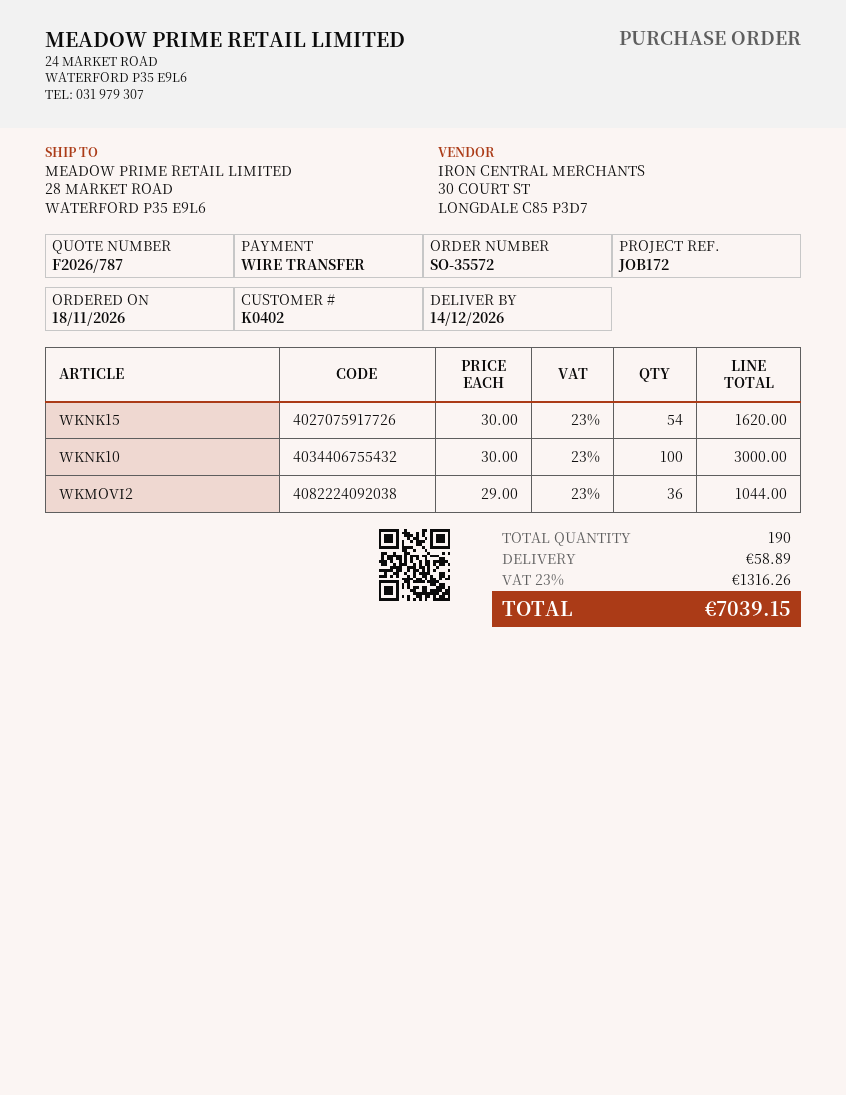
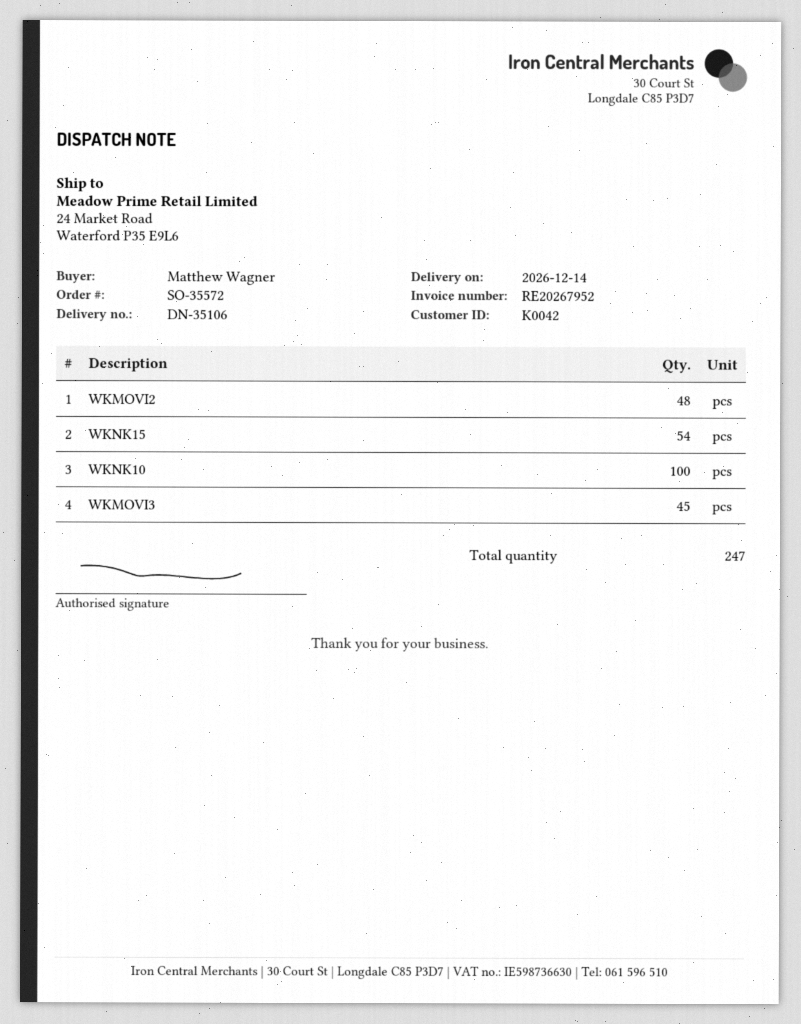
customer number: K0402 -> K0042
ship to: 28 MARKET ROAD, WATERFORD P35 E9L6 -> 24 Market Road, Waterford P35 E9L6
WKMOVI2: 36 -> 48
WKMOVI3: none -> 45
total quantity: 190 -> 247

